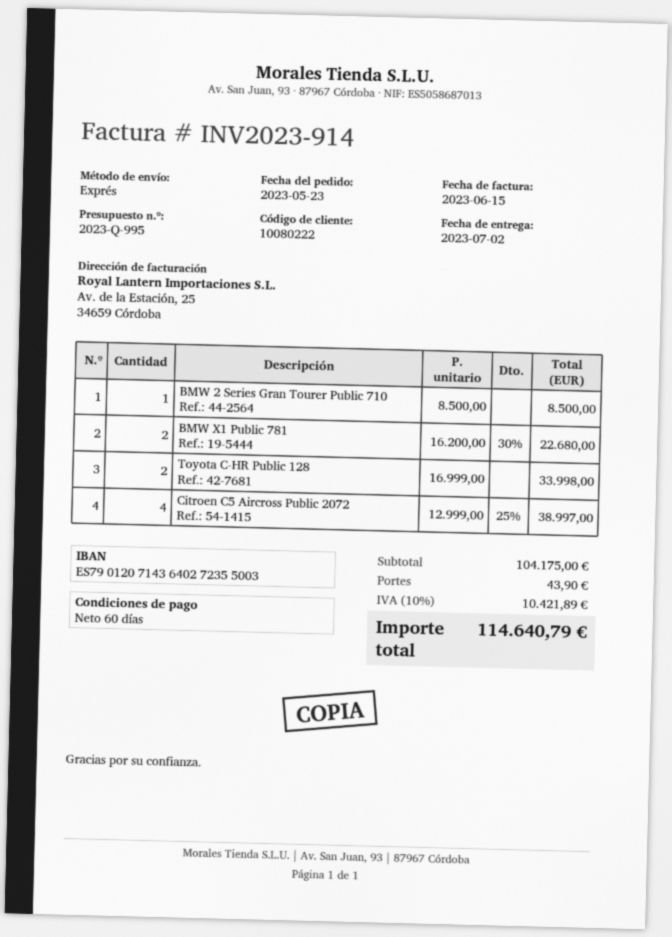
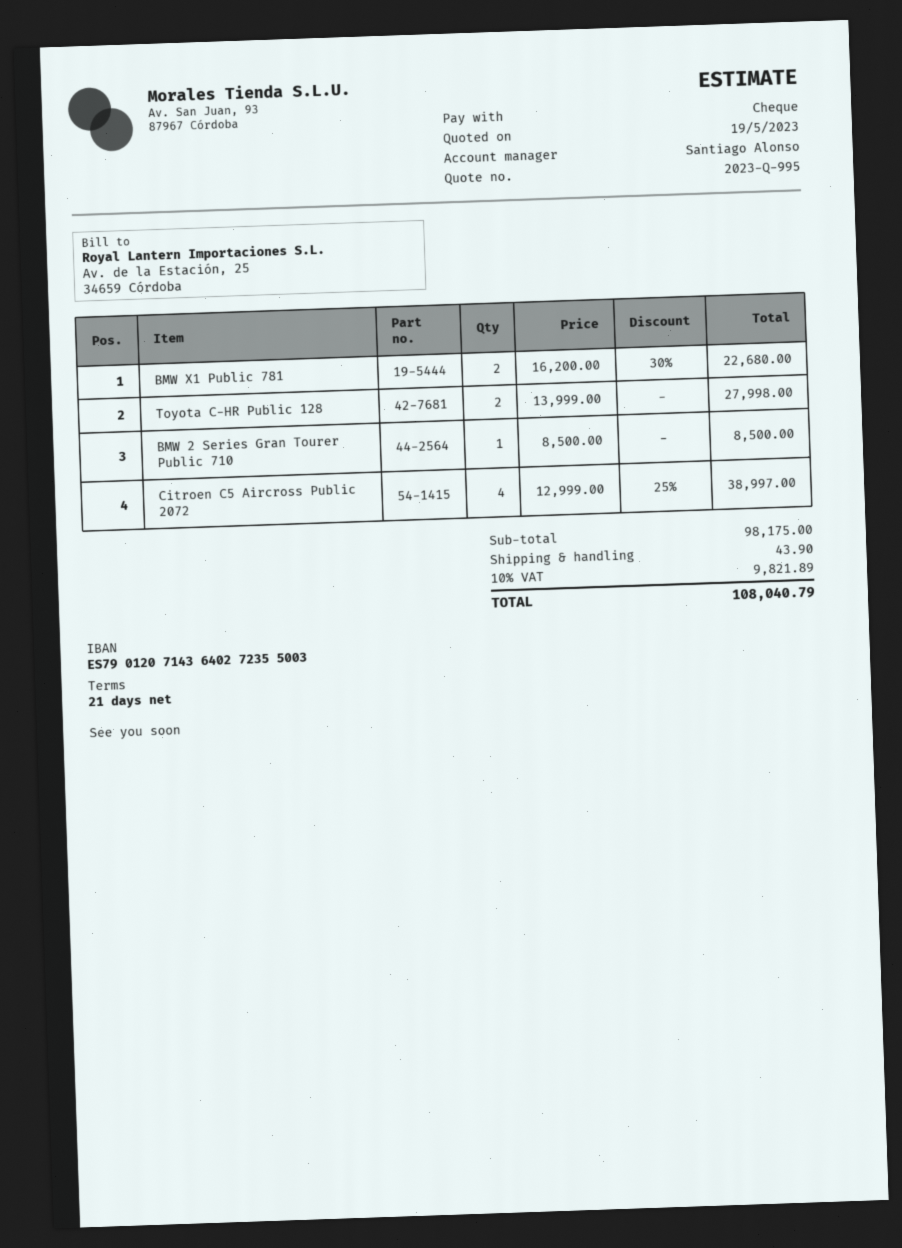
payment terms: 60 days -> 21 days
Toyota C-HR Public 128: 2 x 16999.00 = 33998.00 -> 2 x 13999.00 = 27998.00
subtotal: 104175.00 -> 98175.00
tax: 10% = 10421.89 -> 10% = 9821.89
total: 114640.79 -> 108040.79

